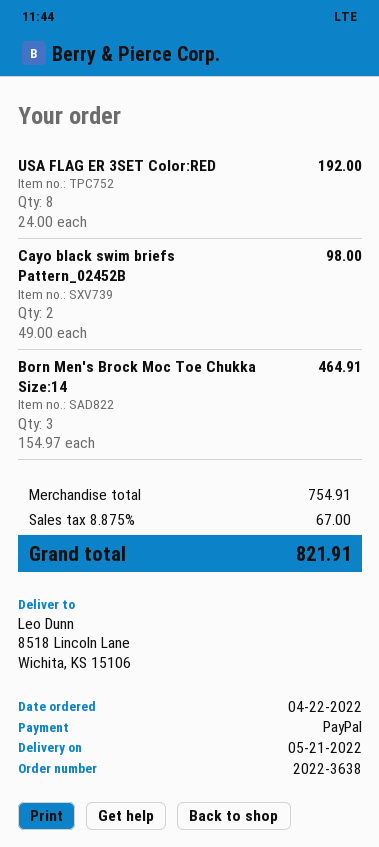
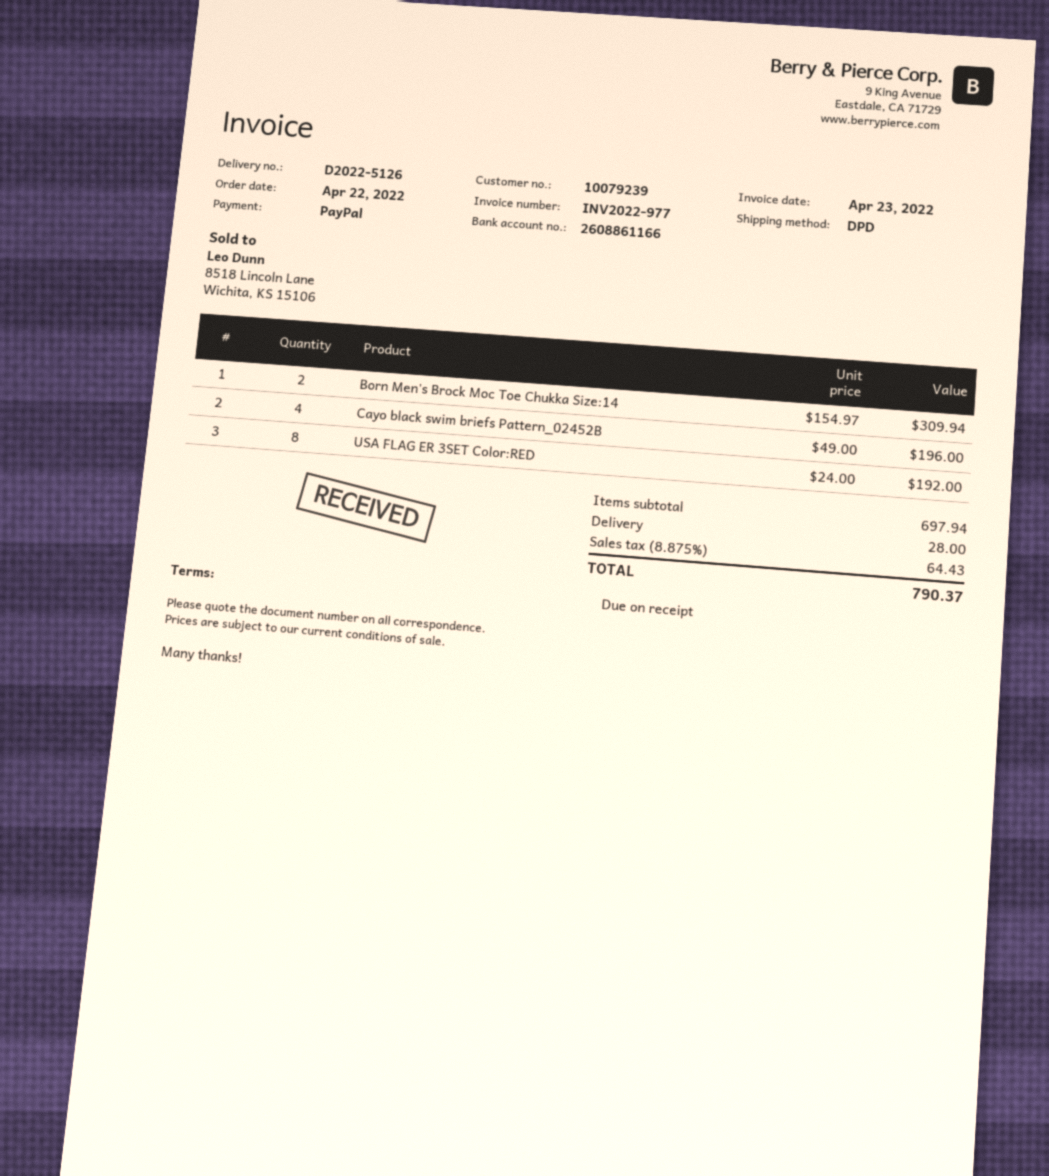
Cayo black swim briefs Pattern_02452B: 2 x 49.00 = 98.00 -> 4 x 49.00 = 196.00
Born Men's Brock Moc Toe Chukka Size:14: 3 x 154.97 = 464.91 -> 2 x 154.97 = 309.94
subtotal: 754.91 -> 697.94
shipping: none -> 28.00
tax: 8.875% = 67.00 -> 8.875% = 64.43
total: 821.91 -> 790.37

